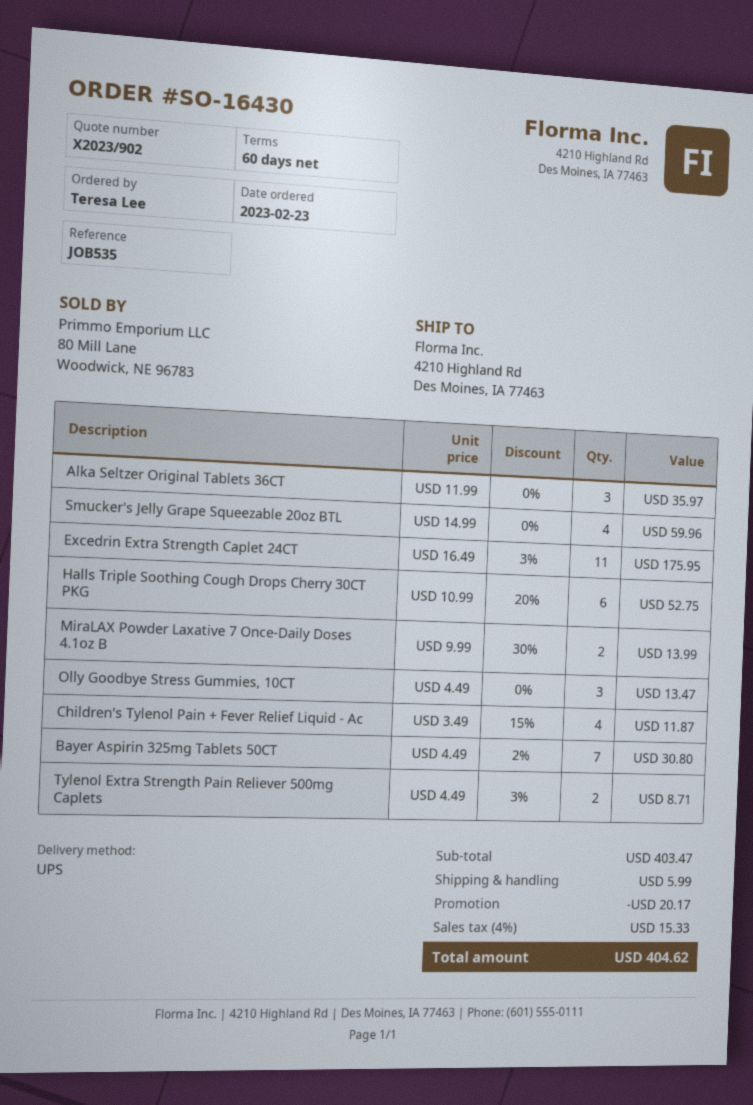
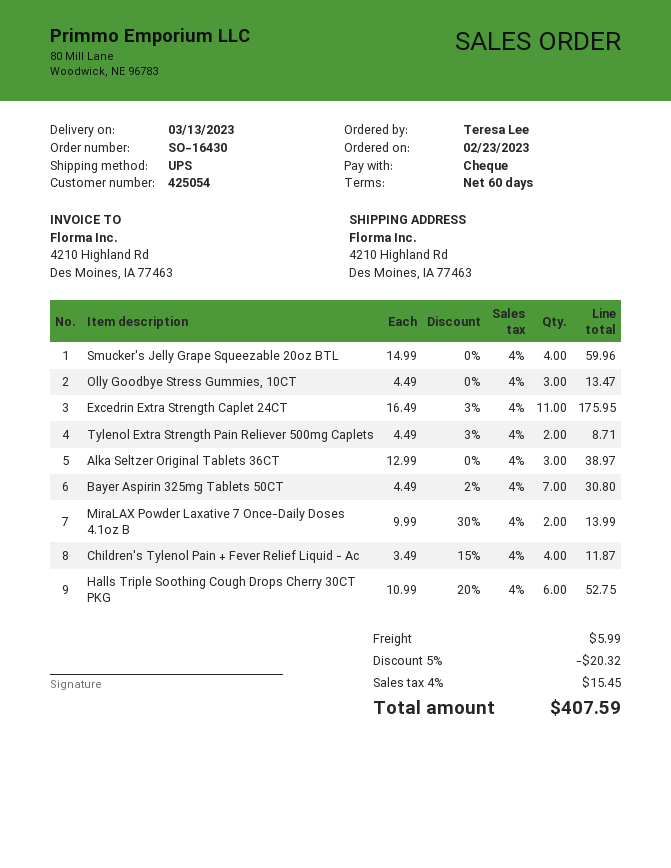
Alka Seltzer Original Tablets 36CT: 3 x 11.99 = 35.97 -> 3 x 12.99 = 38.97
discount: 20.17 -> 20.32
tax: 4% = 15.33 -> 4% = 15.45
total: 404.62 -> 407.59

